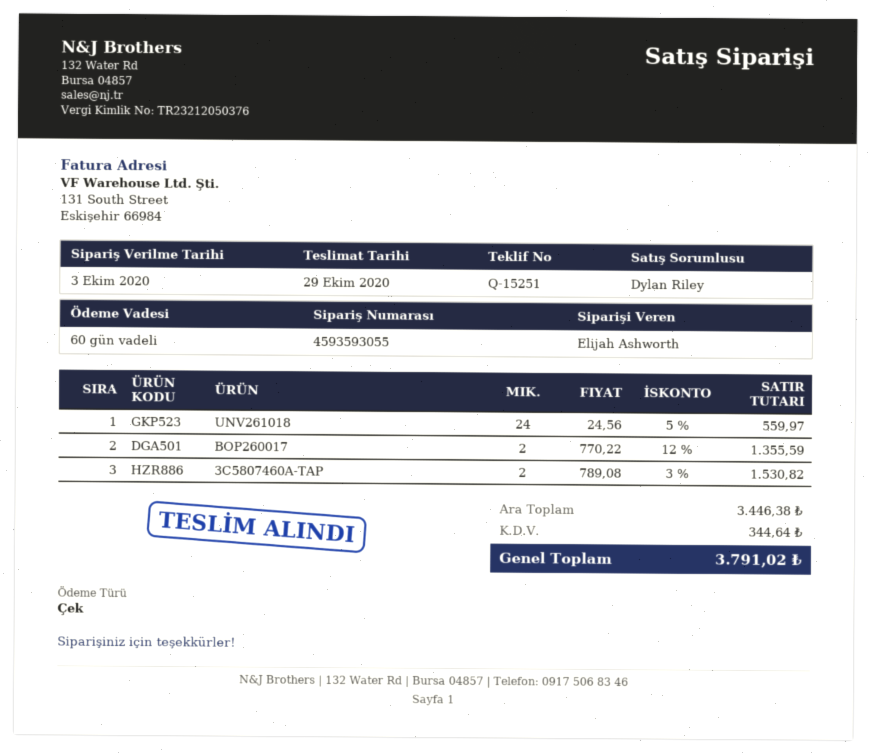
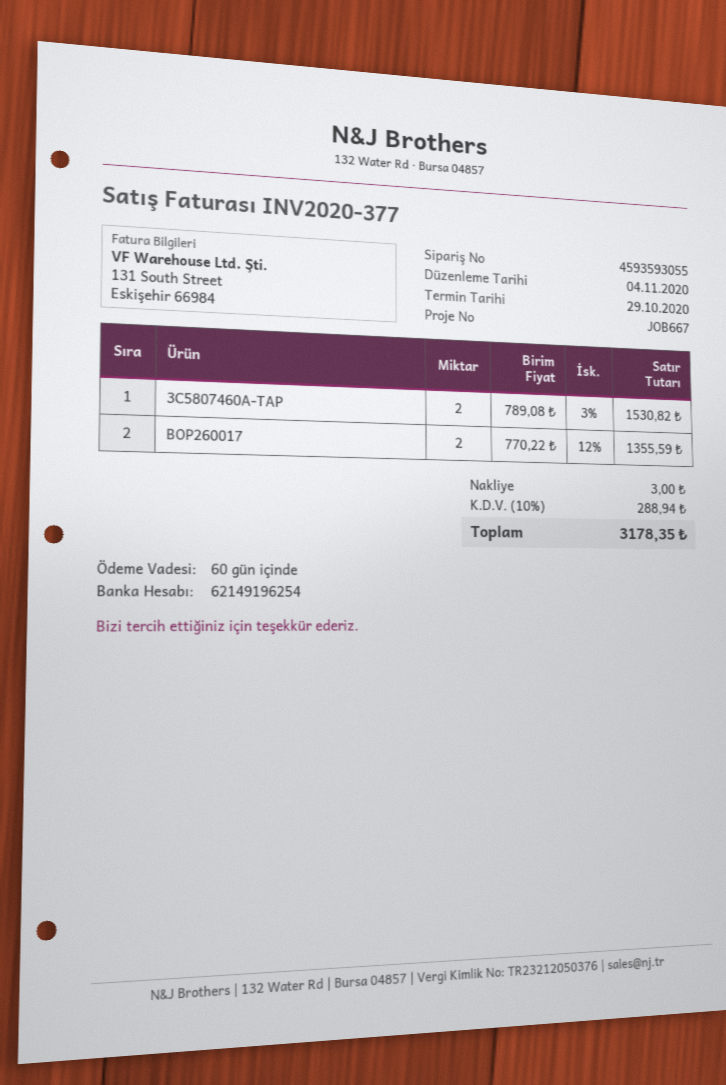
UNV261018: 24 x 24.56 - 5% = 559.97 -> none
shipping: none -> 3.00
tax: 344.64 -> 288.94
total: 3791.02 -> 3178.35

